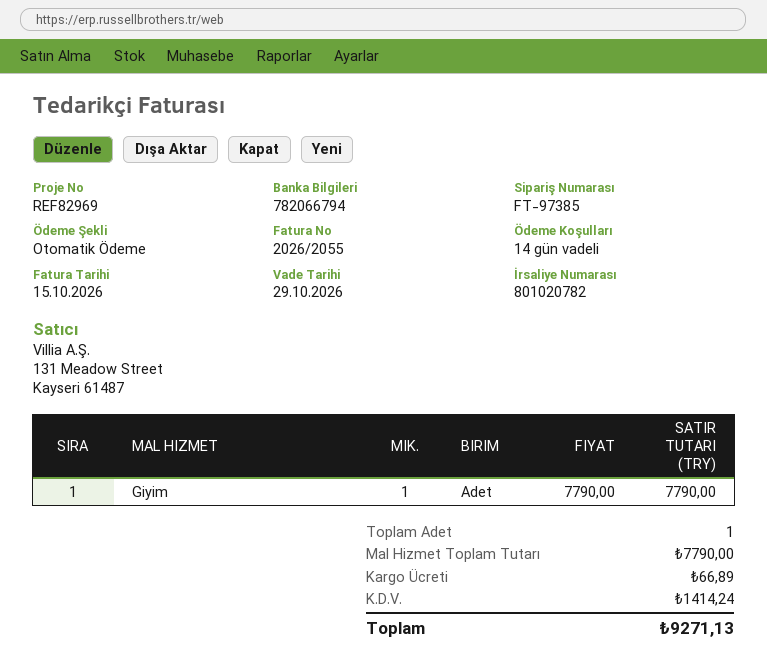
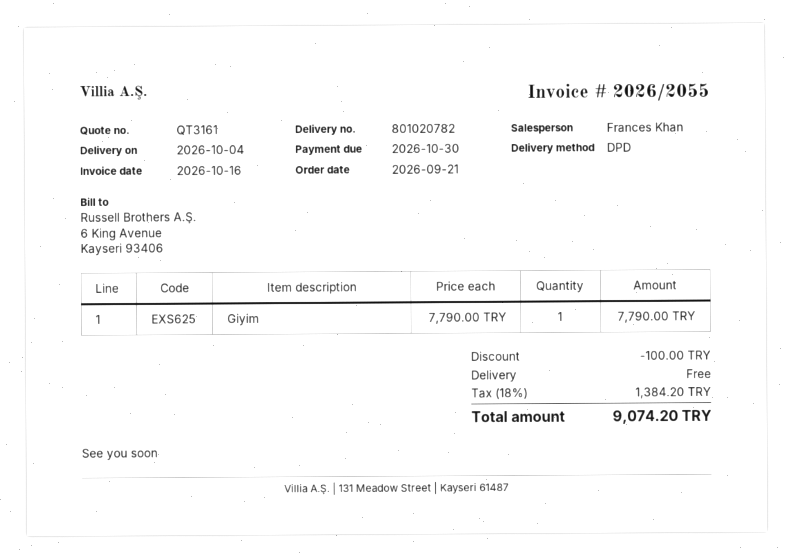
invoice date: 2026-10-15 -> 2026-10-16
due date: 2026-10-29 -> 2026-10-30
discount: none -> 100.00
shipping: 66.89 -> 0.00
tax: 1414.24 -> 1384.20
total: 9271.13 -> 9074.20

